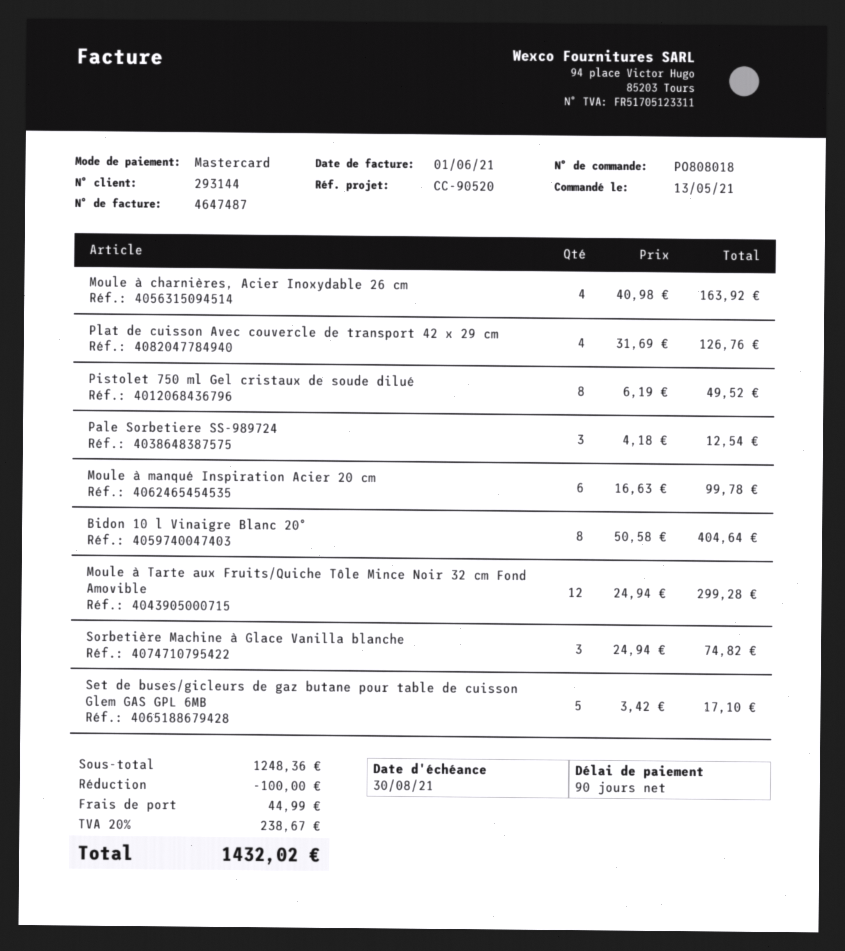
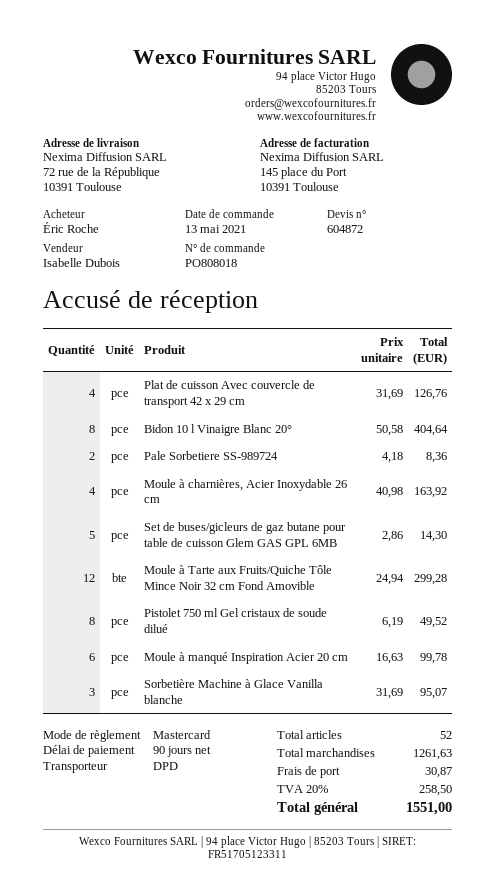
Pale Sorbetiere SS-989724: 3 x 4.18 = 12.54 -> 2 x 4.18 = 8.36
Sorbetière Machine à Glace Vanilla blanche: 3 x 24.94 = 74.82 -> 3 x 31.69 = 95.07
Set de buses/gicleurs de gaz butane pour table de cuisson Glem GAS GPL 6MB: 5 x 3.42 = 17.10 -> 5 x 2.86 = 14.30
subtotal: 1248.36 -> 1261.63
discount: 100.00 -> none
shipping: 44.99 -> 30.87
tax: 20% = 238.67 -> 20% = 258.50
total: 1432.02 -> 1551.00

